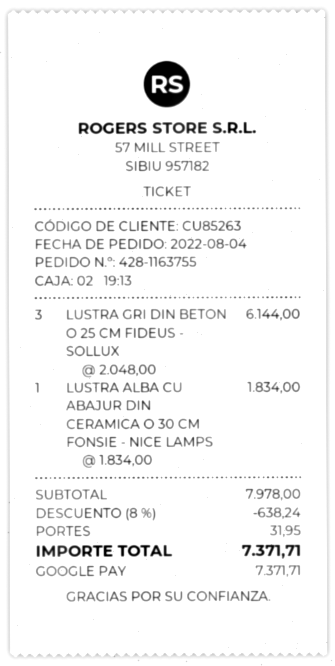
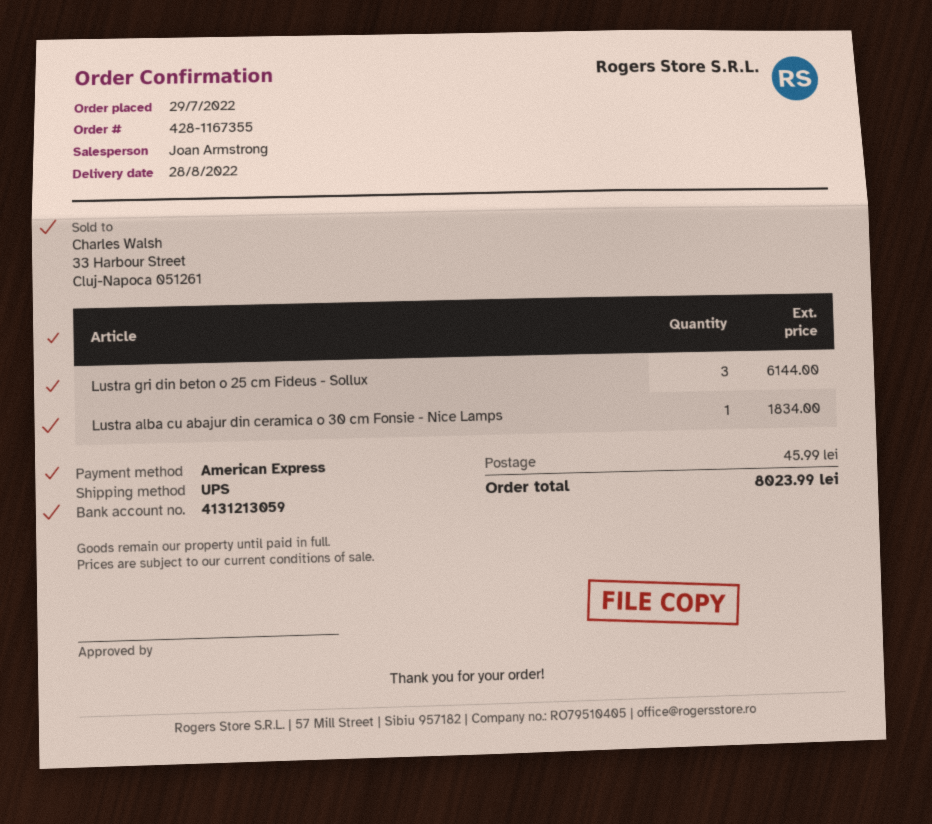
order number: 428-1163755 -> 428-1167355
order date: 2022-08-04 -> 2022-07-29
payment method: Google Pay -> American Express
discount: 8% = 638.24 -> none
shipping: 31.95 -> 45.99
total: 7371.71 -> 8023.99

